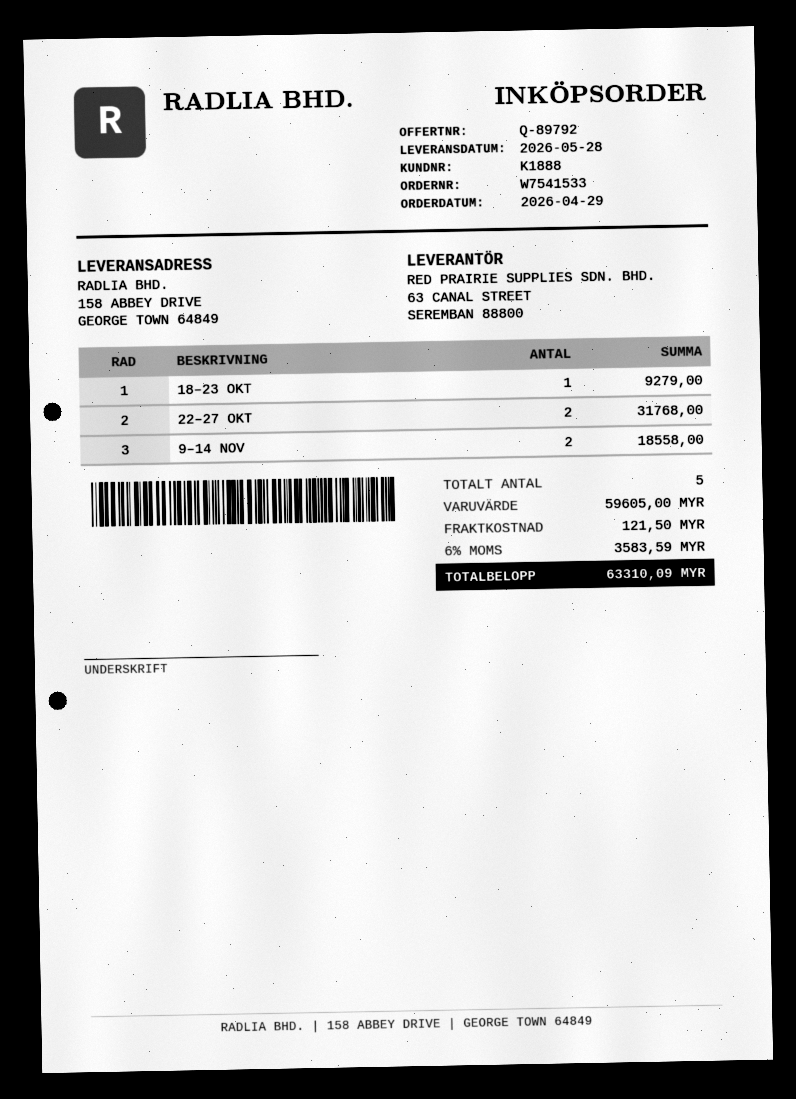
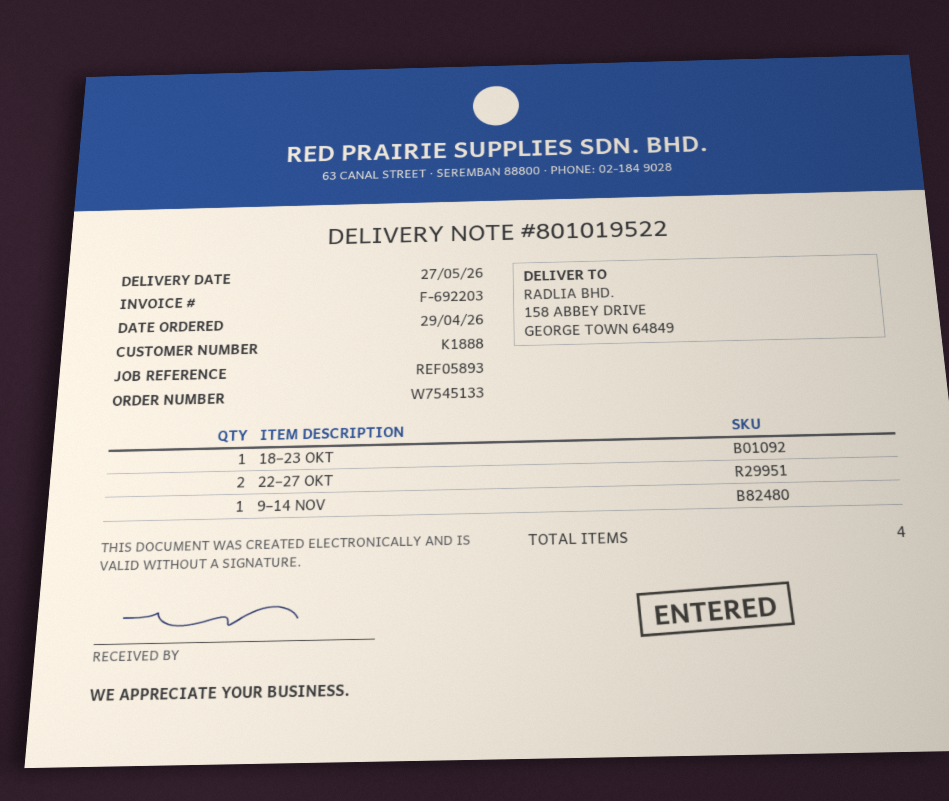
order number: W7541533 -> W7545133
delivery date: 2026-05-28 -> 2026-05-27
9–14 NOV: 2 -> 1
total quantity: 5 -> 4

